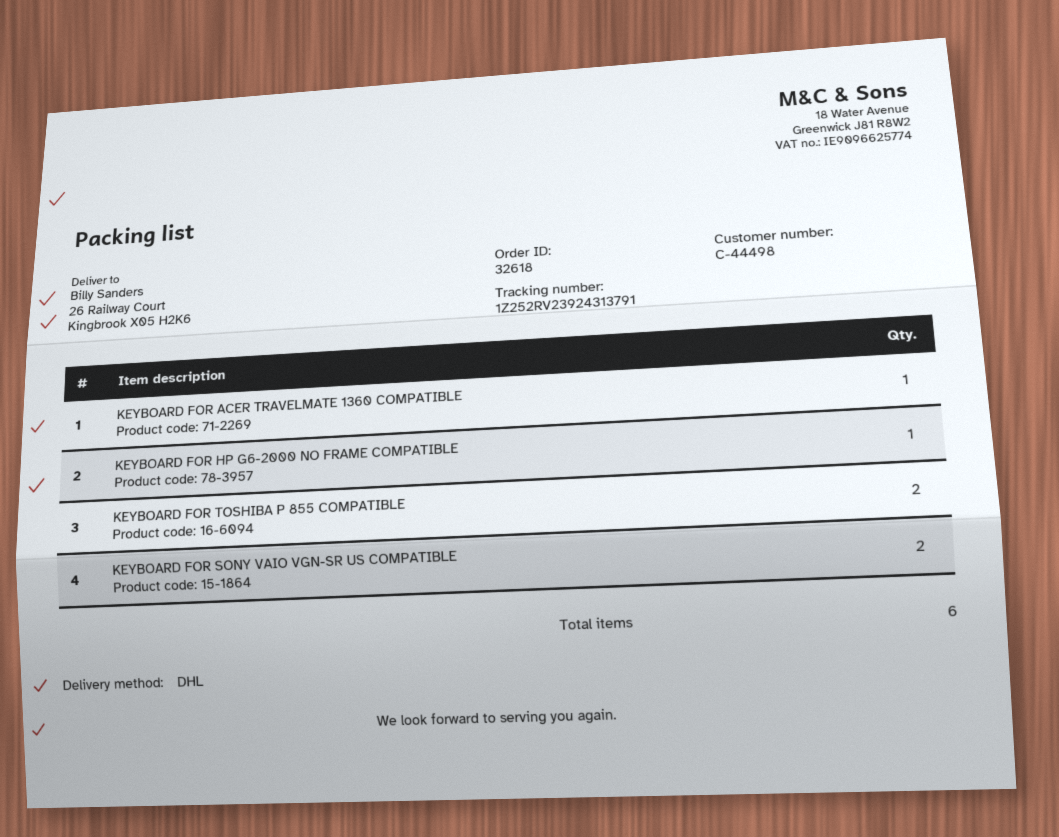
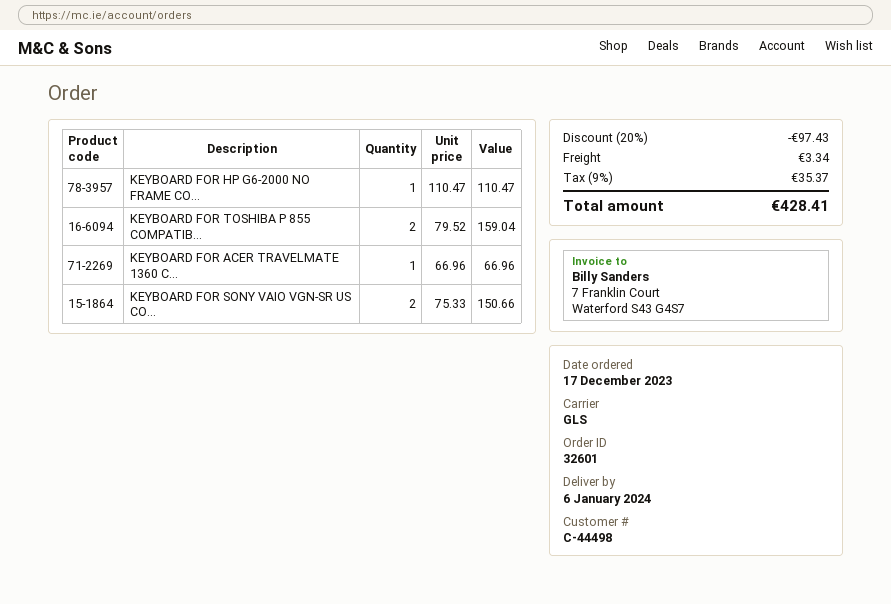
order number: 32618 -> 32601
shipping method: DHL -> GLS

